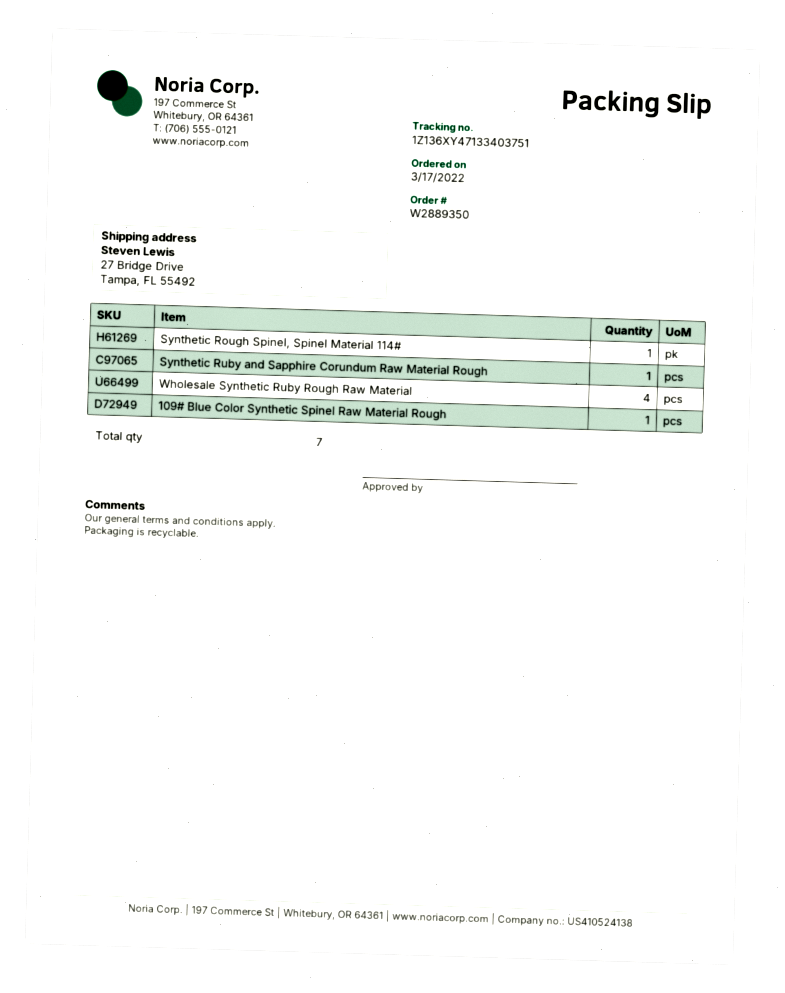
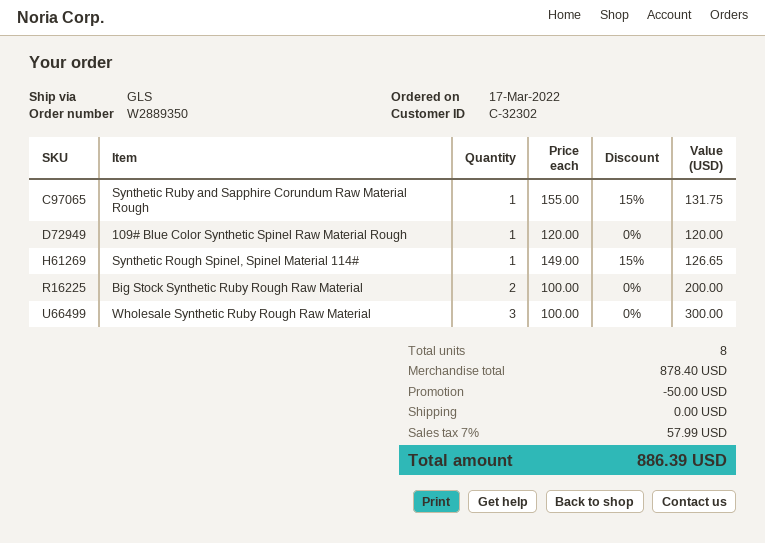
Wholesale Synthetic Ruby Rough Raw Material: 4 -> 3
Big Stock Synthetic Ruby Rough Raw Material: none -> 2
total quantity: 7 -> 8

